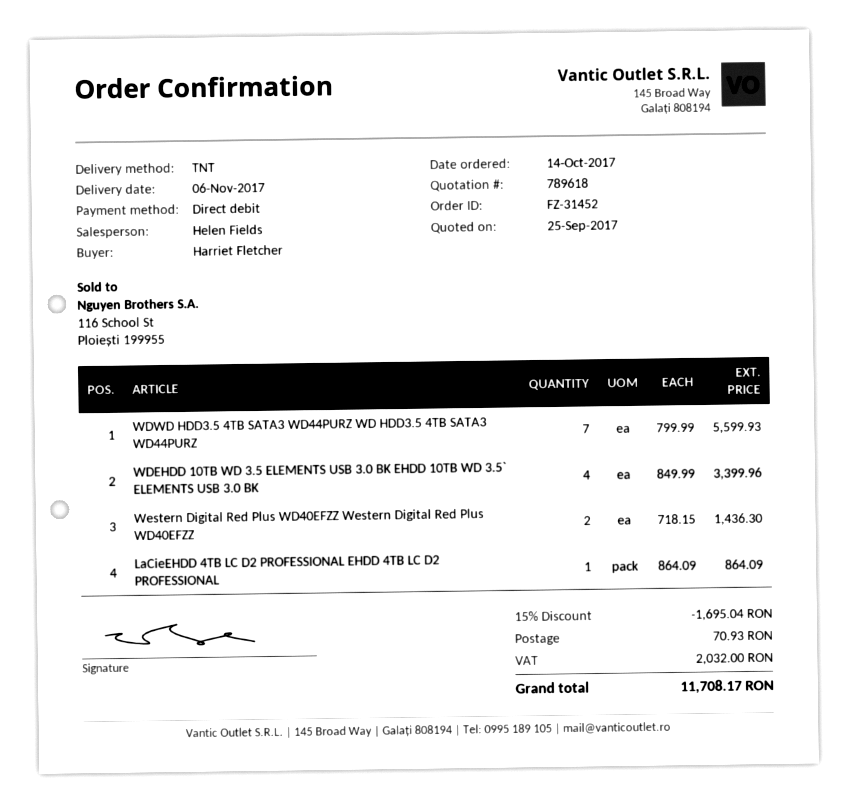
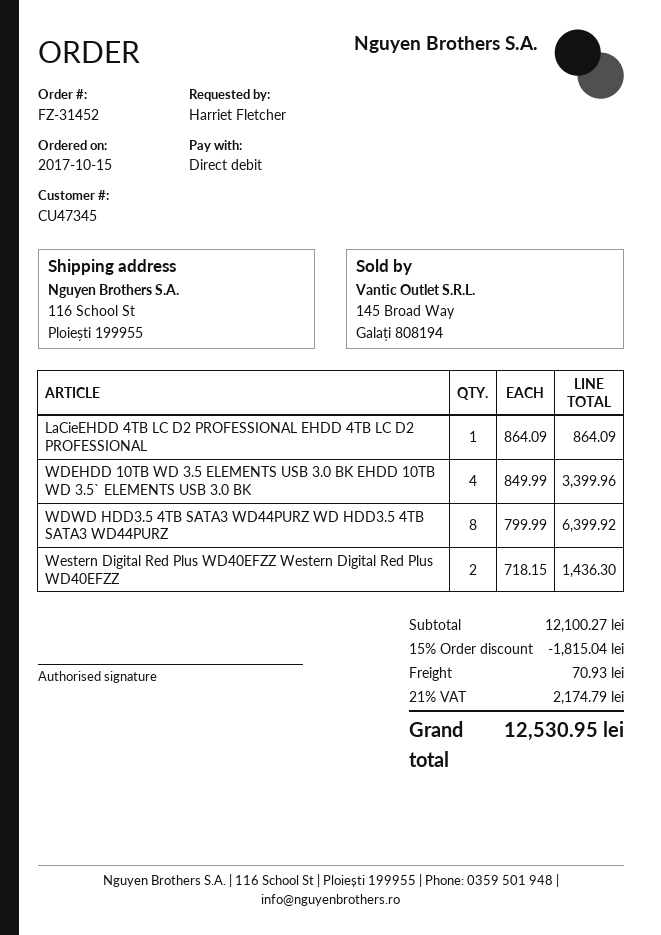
order date: 2017-10-14 -> 2017-10-15
WDWD HDD3.5 4TB SATA3 WD44PURZ WD HDD3.5 4TB SATA3 WD44PURZ: 7 x 799.99 = 5599.93 -> 8 x 799.99 = 6399.92
discount: 15% = 1695.04 -> 15% = 1815.04
tax: 2032.00 -> 2174.79
total: 11708.17 -> 12530.95

